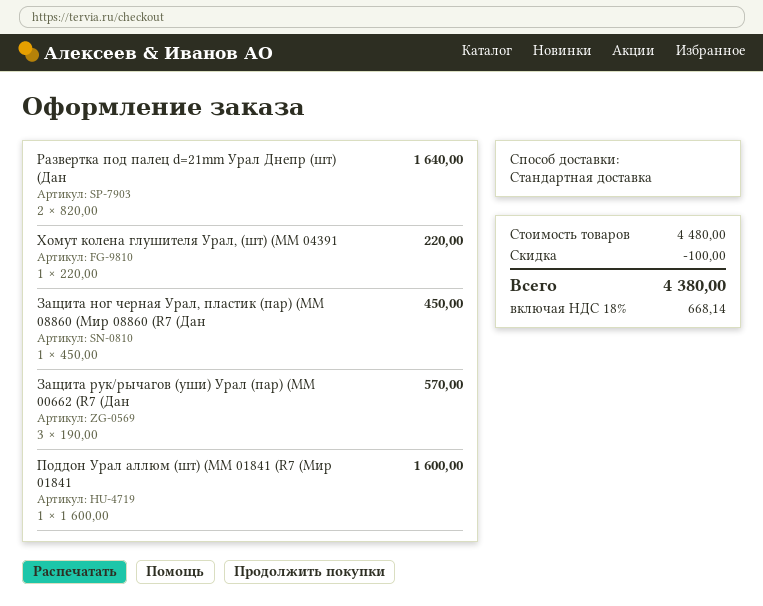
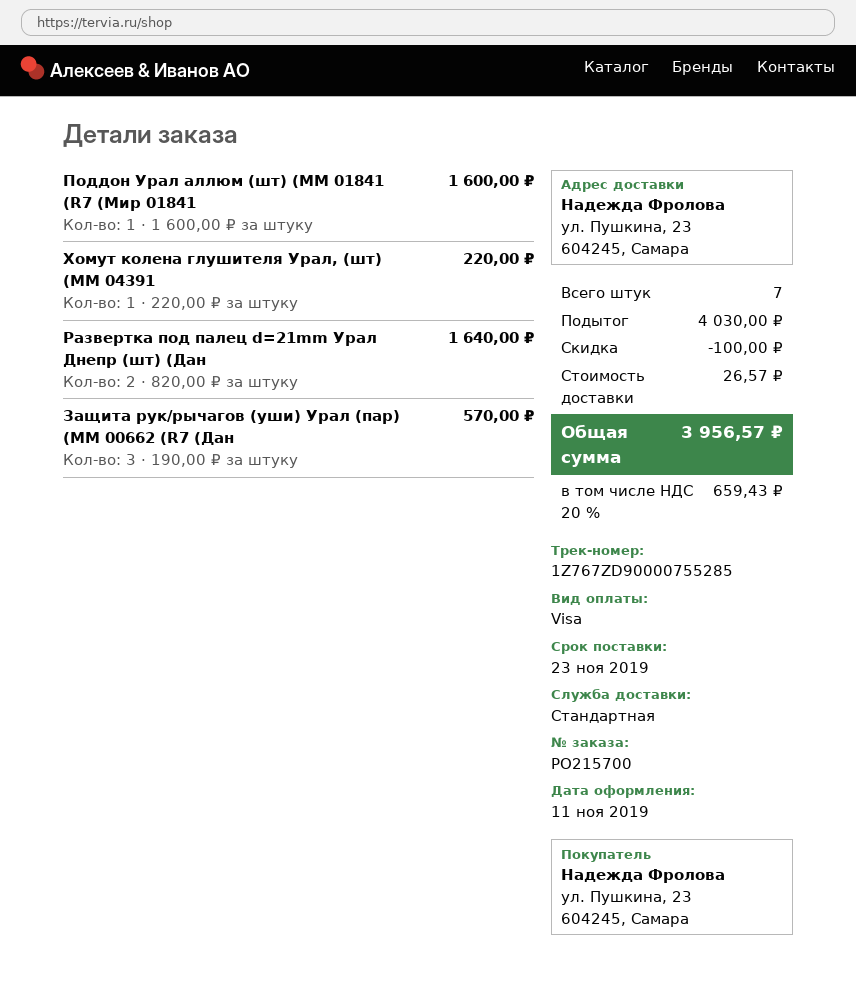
Защита ног черная Урал, пластик (пар) (MM 08860 (Мир 08860 (R7 (Дан: 1 x 450.00 = 450.00 -> none
subtotal: 4480.00 -> 4030.00
shipping: none -> 26.57
tax: 18% = 668.14 -> 20% = 659.43
total: 4380.00 -> 3956.57

